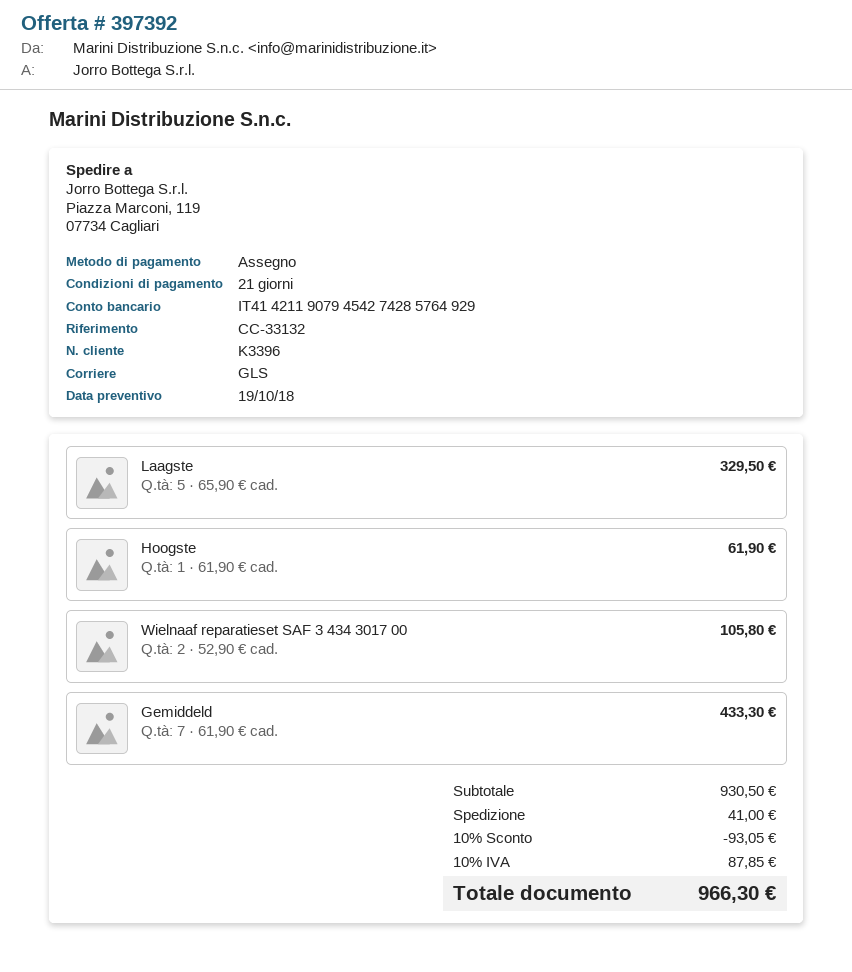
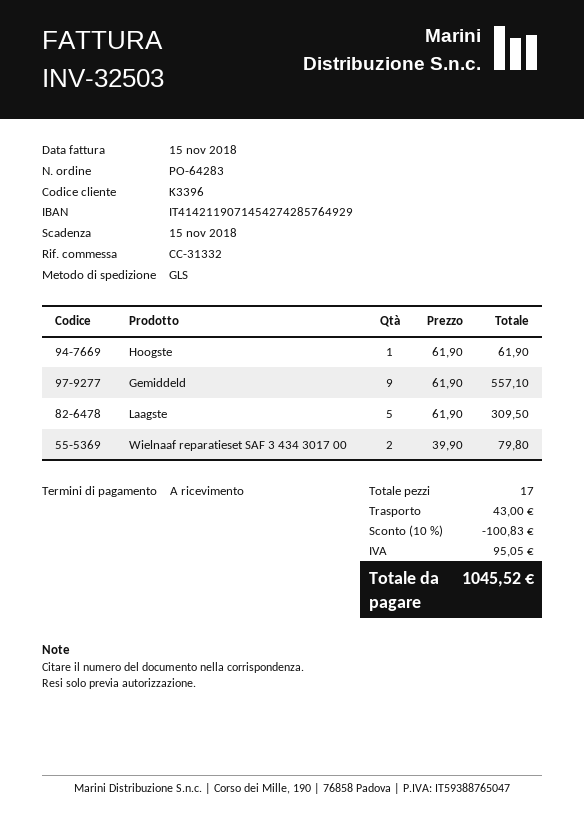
payment terms: 21 days -> on receipt
reference: CC-33132 -> CC-31332
bank account: IT4142119079454274285764929 -> IT4142119071454274285764929
Laagste: 5 x 65.90 = 329.50 -> 5 x 61.90 = 309.50
Wielnaaf reparatieset SAF 3 434 3017 00: 2 x 52.90 = 105.80 -> 2 x 39.90 = 79.80
Gemiddeld: 7 x 61.90 = 433.30 -> 9 x 61.90 = 557.10
discount: 10% = 93.05 -> 10% = 100.83
shipping: 41.00 -> 43.00
tax: 87.85 -> 95.05
total: 966.30 -> 1045.52

